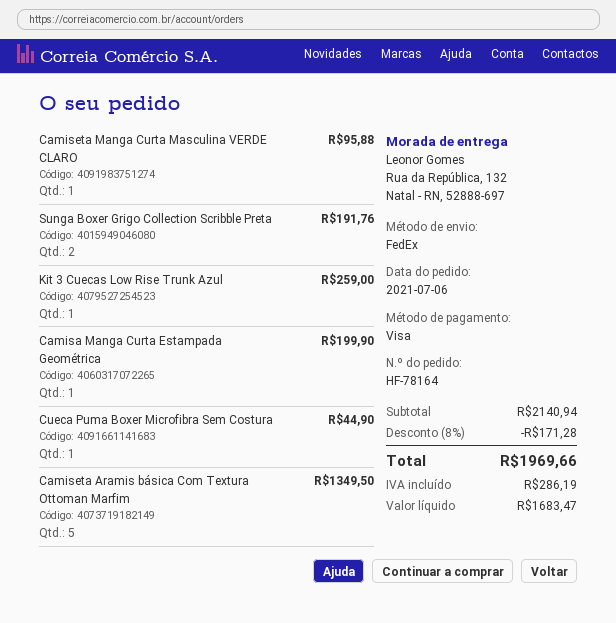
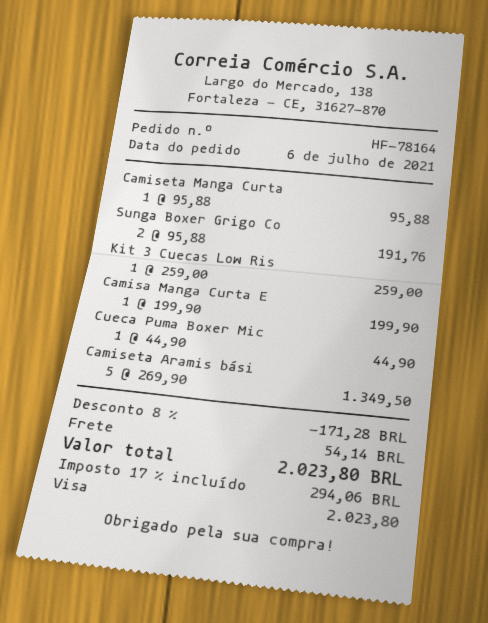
shipping: none -> 54.14
tax: 286.19 -> 294.06
total: 1969.66 -> 2023.80

